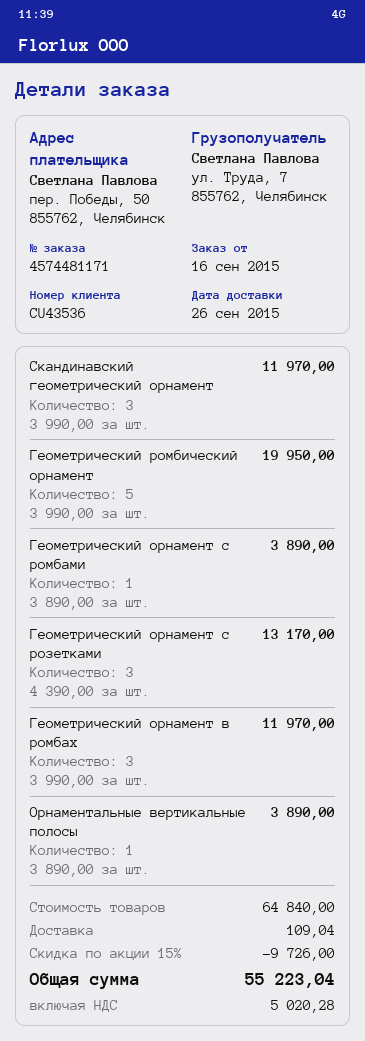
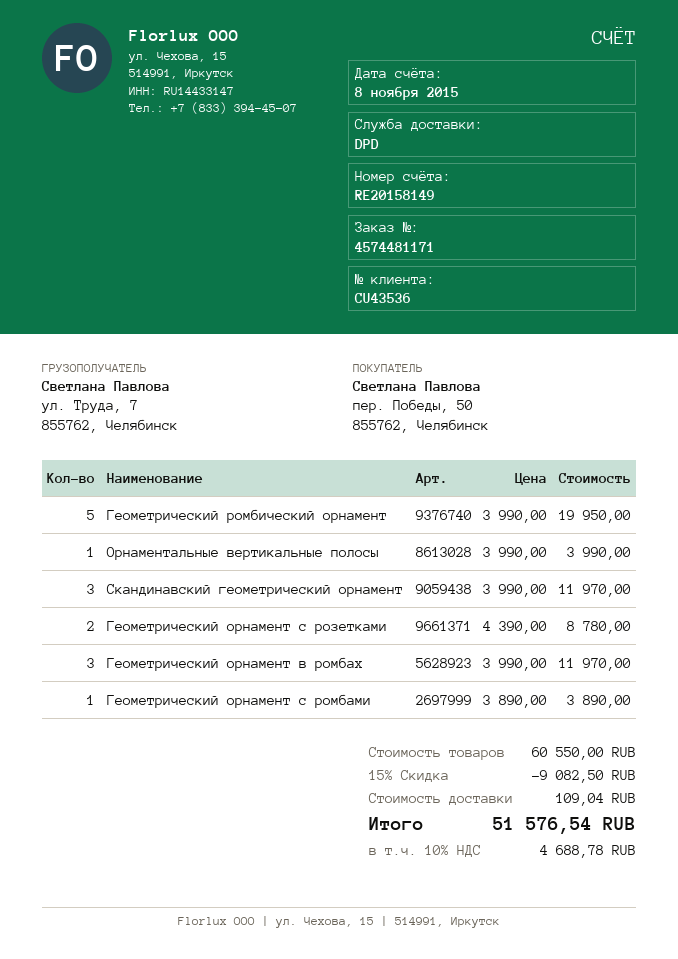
Геометрический орнамент с розетками: 3 x 4390.00 = 13170.00 -> 2 x 4390.00 = 8780.00
Орнаментальные вертикальные полосы: 1 x 3890.00 = 3890.00 -> 1 x 3990.00 = 3990.00
subtotal: 64840.00 -> 60550.00
discount: 15% = 9726.00 -> 15% = 9082.50
tax: 5020.28 -> 4688.78
total: 55223.04 -> 51576.54

